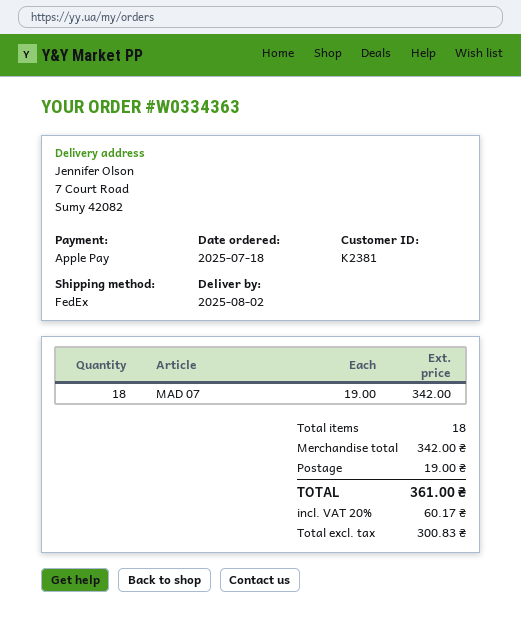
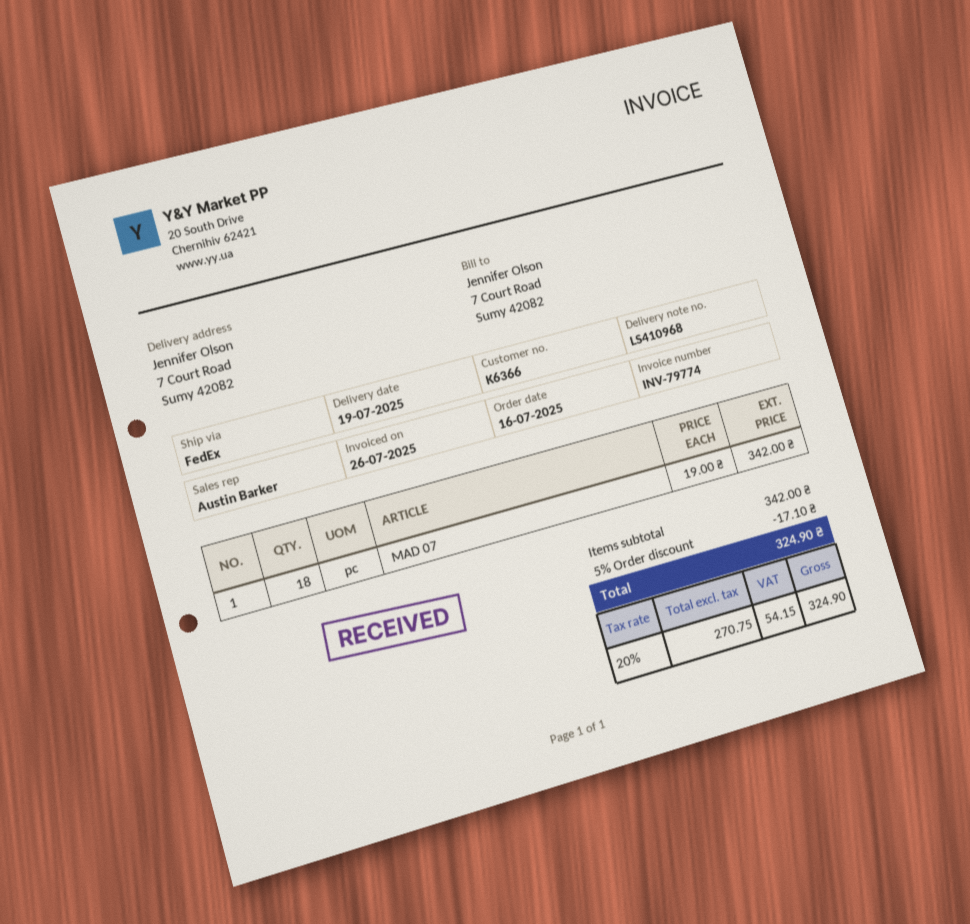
order date: 2025-07-18 -> 2025-07-16
delivery date: 2025-08-02 -> 2025-07-19
customer number: K2381 -> K6366
discount: none -> 5% = 17.10
shipping: 19.00 -> none
net: 300.83 -> 270.75
tax: 20% = 60.17 -> 20% = 54.15
total: 361.00 -> 324.90

